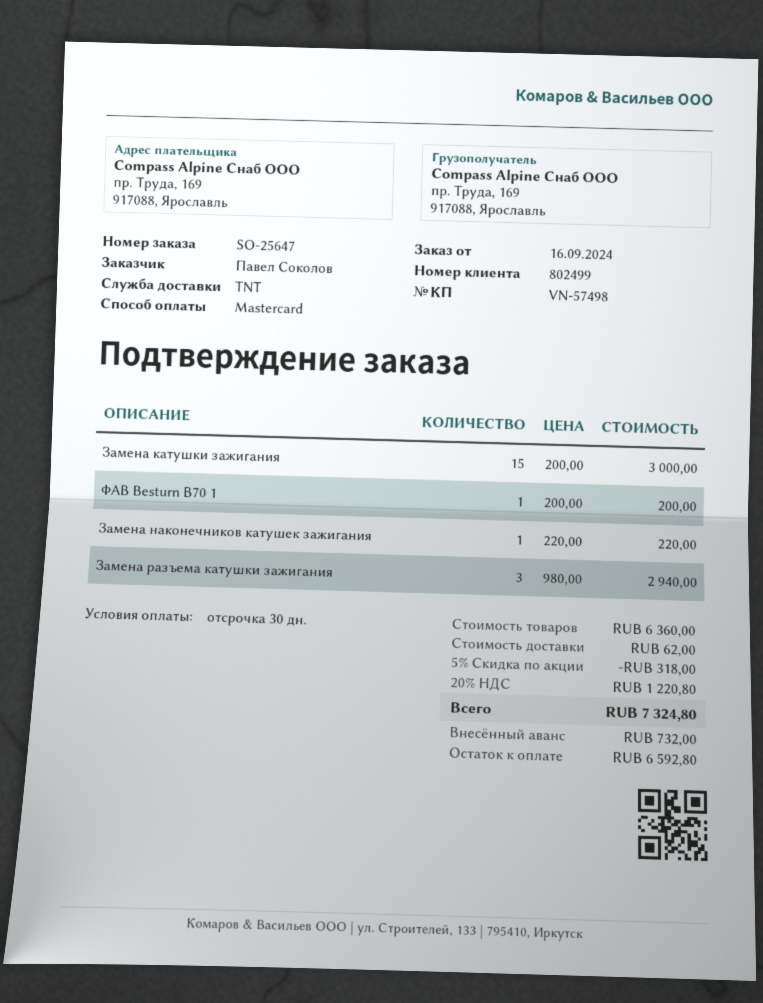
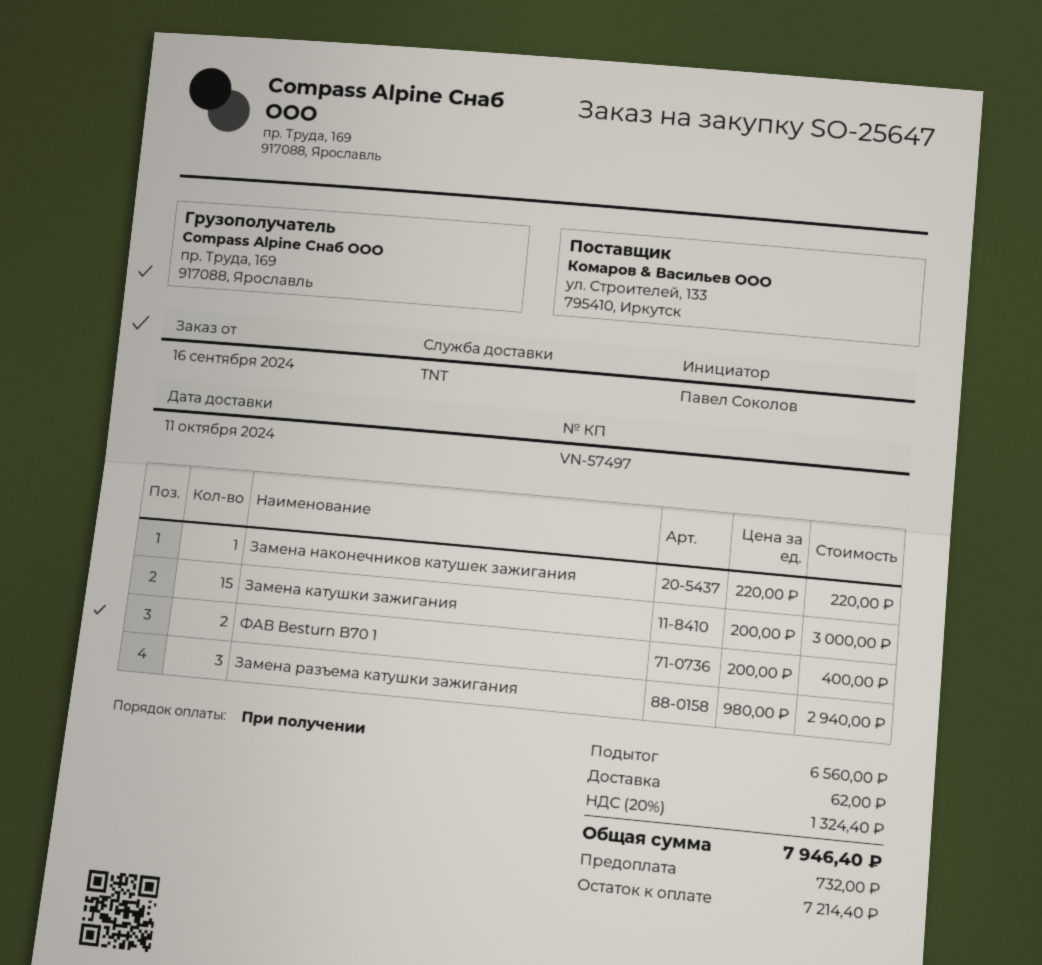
quote number: VN-57498 -> VN-57497
payment terms: 30 days -> on receipt
ФАВ Besturn B70 1: 1 x 200.00 = 200.00 -> 2 x 200.00 = 400.00
subtotal: 6360.00 -> 6560.00
discount: 5% = 318.00 -> none
tax: 20% = 1220.80 -> 20% = 1324.40
total: 7324.80 -> 7946.40
balance: 6592.80 -> 7214.40

